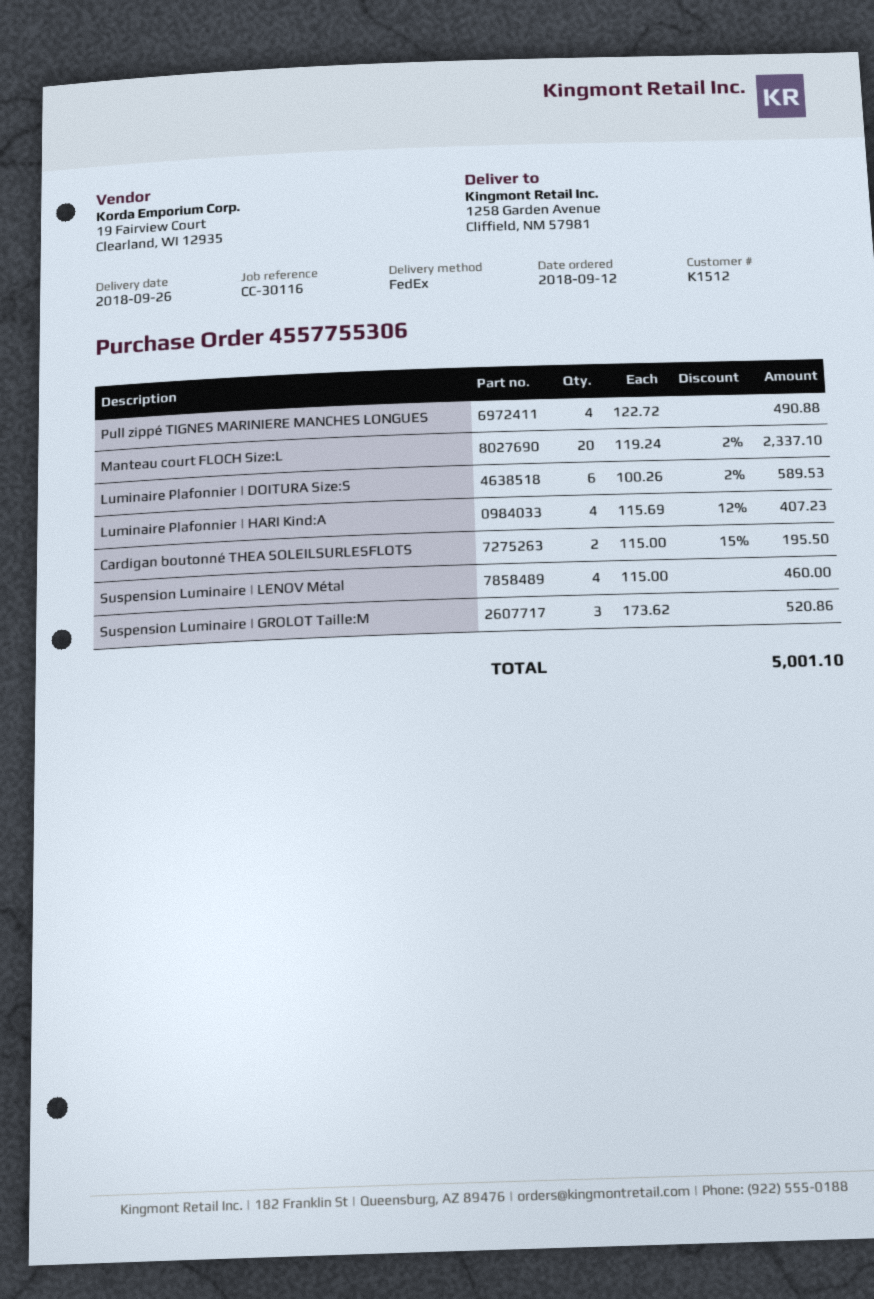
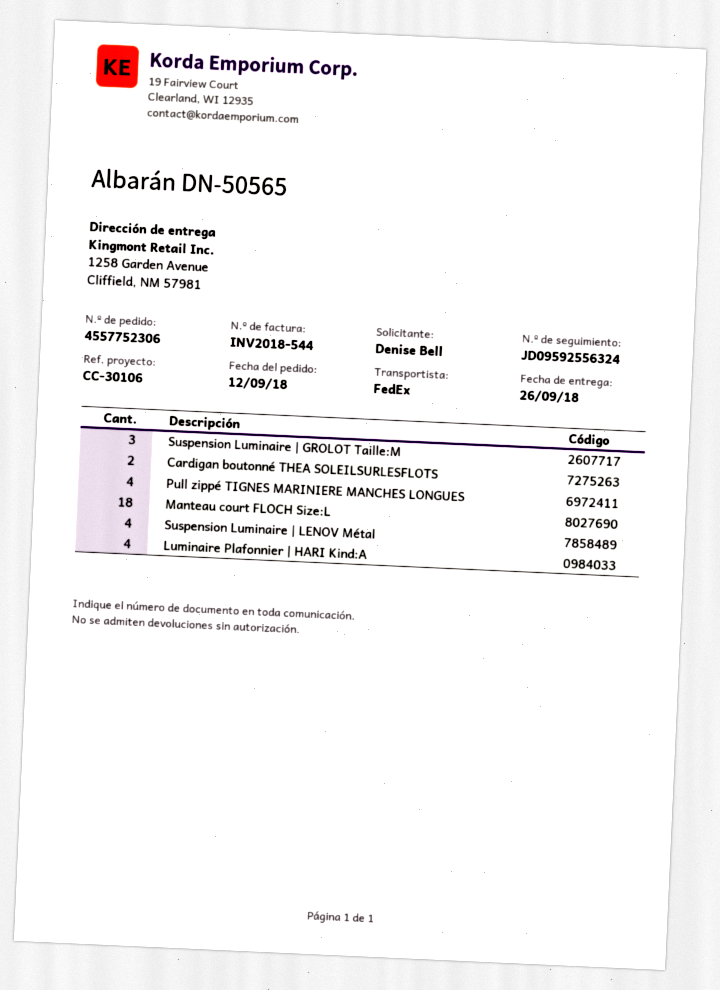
order number: 4557755306 -> 4557752306
reference: CC-30116 -> CC-30106
Manteau court FLOCH Size:L: 20 -> 18
Luminaire Plafonnier | DOITURA Size:S: 6 -> none

